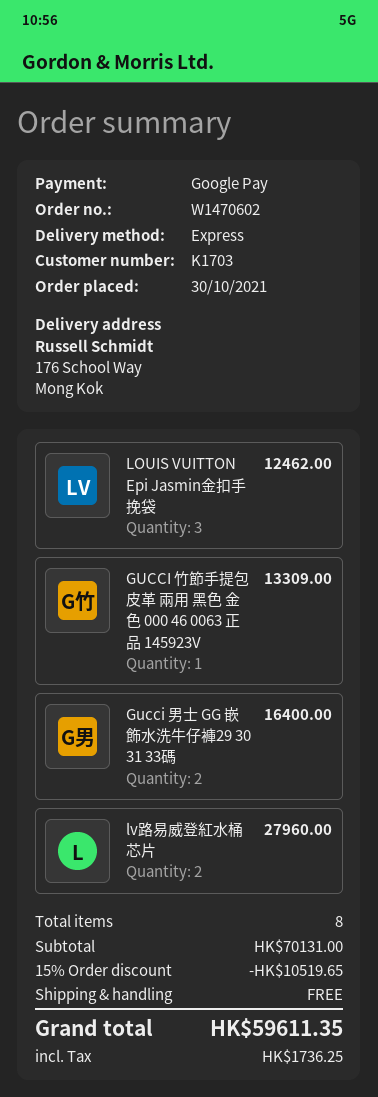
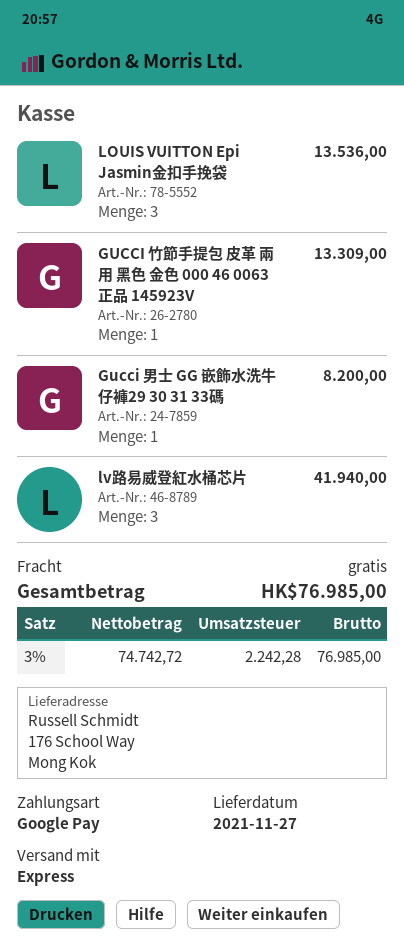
LOUIS VUITTON Epi Jasmin金扣手挽袋: 3 for 12462.00 -> 3 for 13536.00
Gucci 男士 GG 嵌飾水洗牛仔褲29 30 31 33碼: 2 for 16400.00 -> 1 for 8200.00
lv路易威登紅水桶芯片: 2 for 27960.00 -> 3 for 41940.00
discount: 15% = 10519.65 -> none
tax: 1736.25 -> 2242.28
total: 59611.35 -> 76985.00

